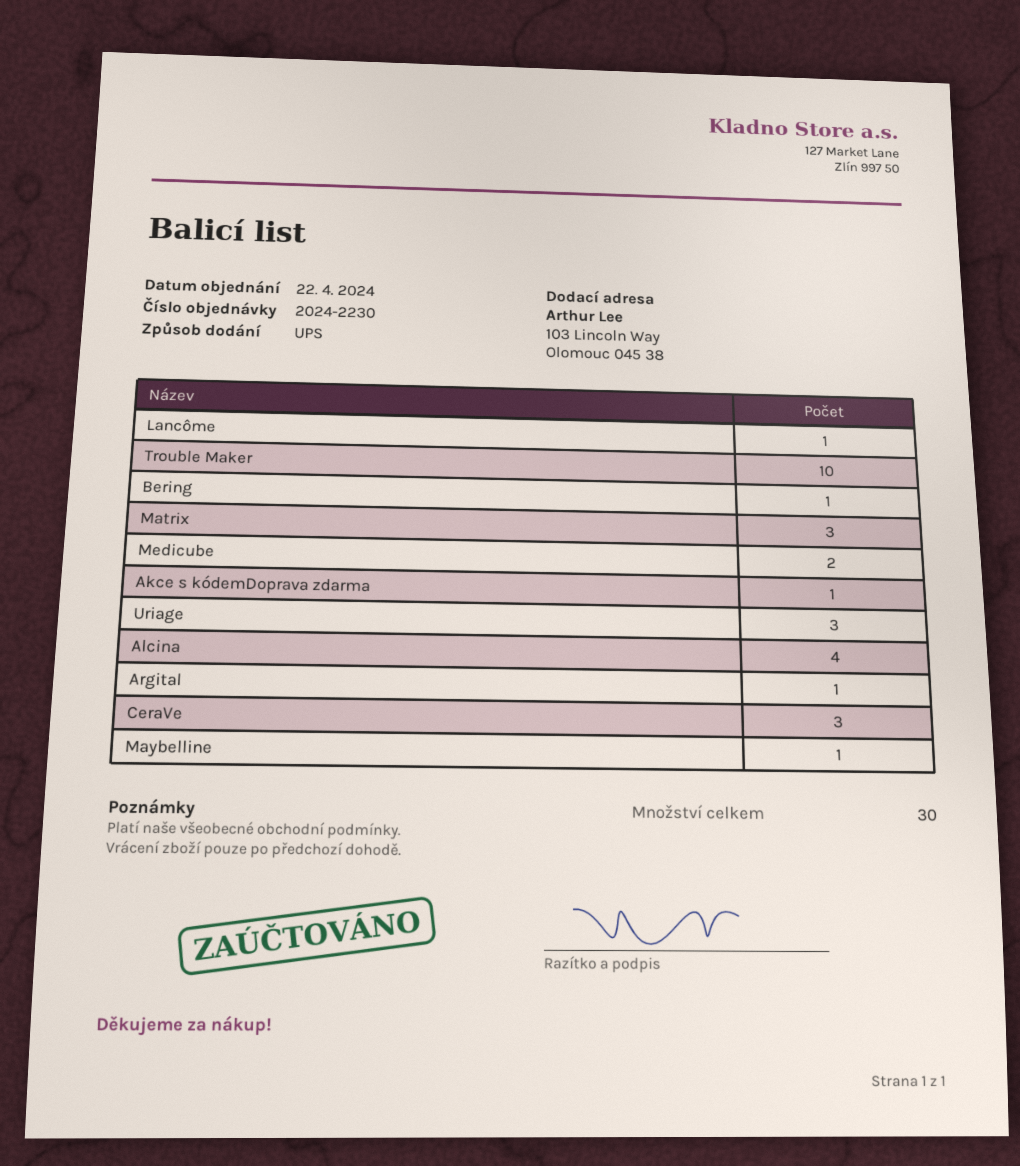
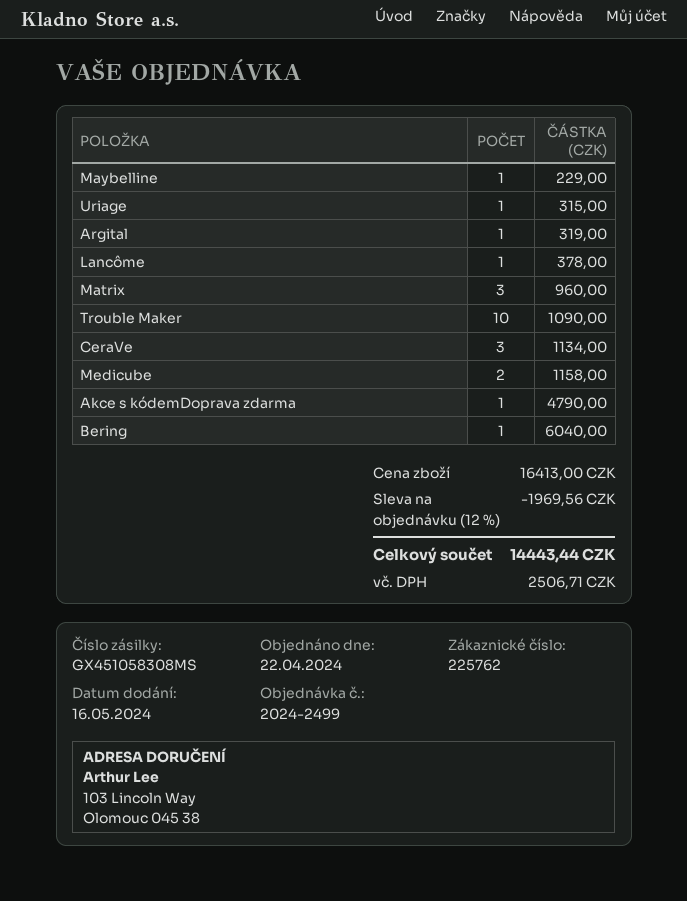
order number: 2024-2230 -> 2024-2499
Uriage: 3 -> 1
Alcina: 4 -> none

